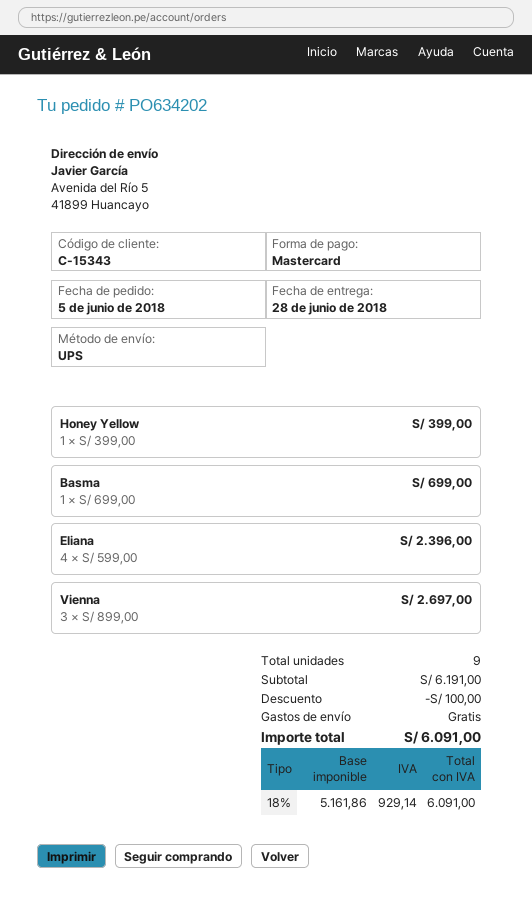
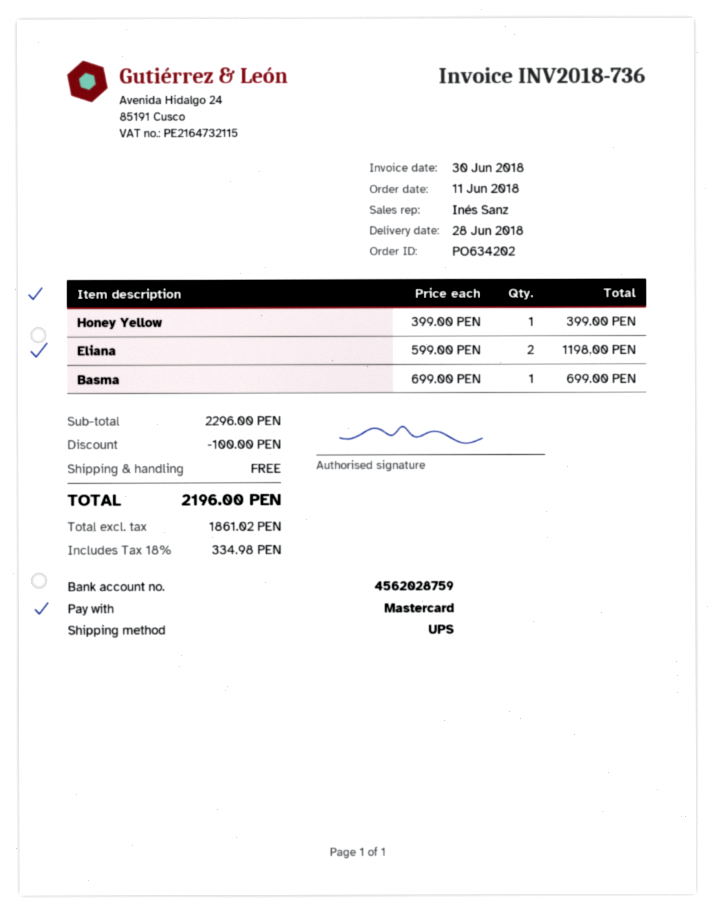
order date: 2018-06-05 -> 2018-06-11
Eliana: 4 x 599.00 = 2396.00 -> 2 x 599.00 = 1198.00
Vienna: 3 x 899.00 = 2697.00 -> none
subtotal: 6191.00 -> 2296.00
net: 5161.86 -> 1861.02
tax: 18% = 929.14 -> 18% = 334.98
total: 6091.00 -> 2196.00

